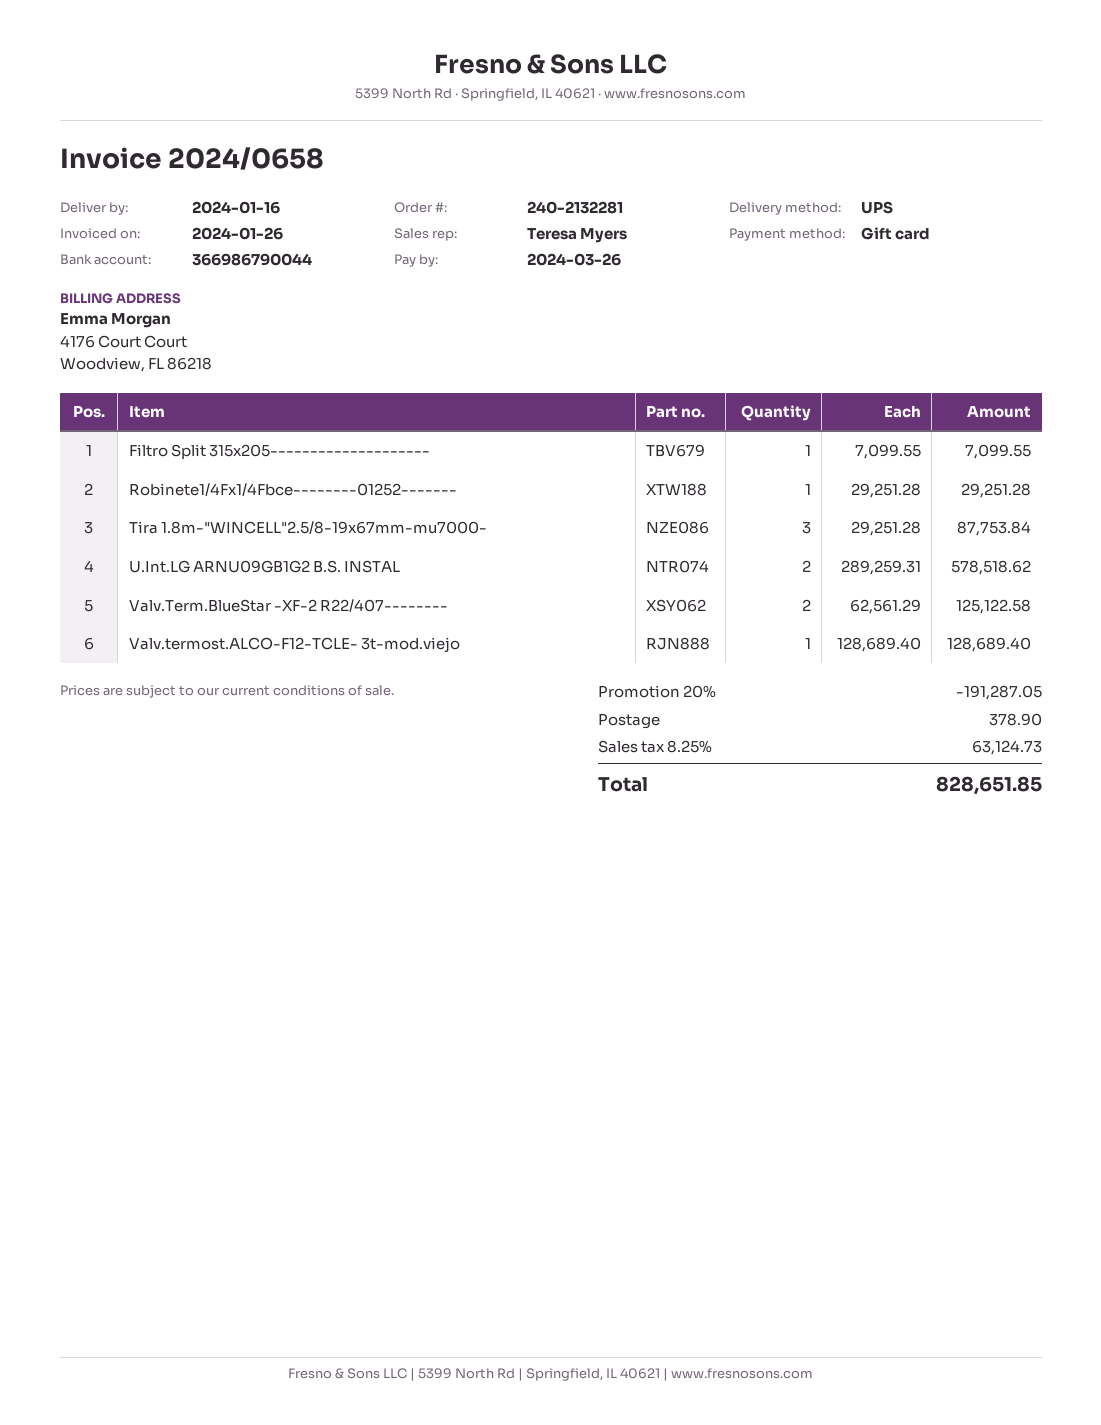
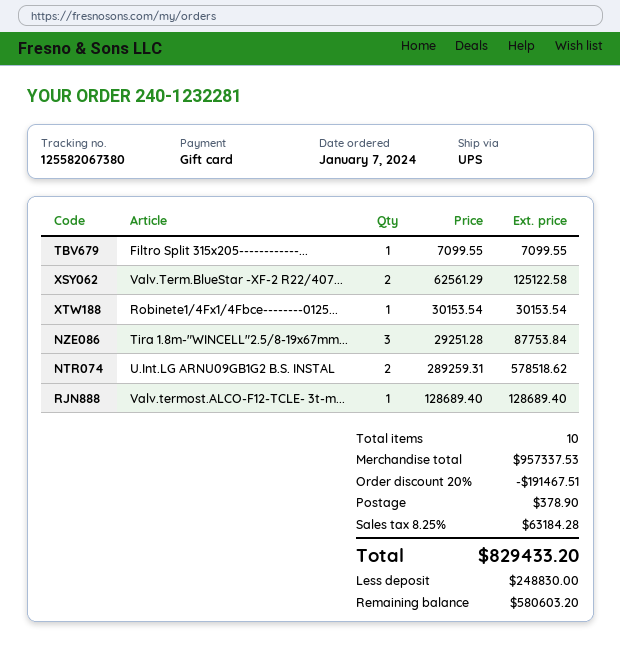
order number: 240-2132281 -> 240-1232281
Robinete1/4Fx1/4Fbce--------01252-------: 1 x 29251.28 = 29251.28 -> 1 x 30153.54 = 30153.54
discount: 20% = 191287.05 -> 20% = 191467.51
tax: 8.25% = 63124.73 -> 8.25% = 63184.28
total: 828651.85 -> 829433.20

